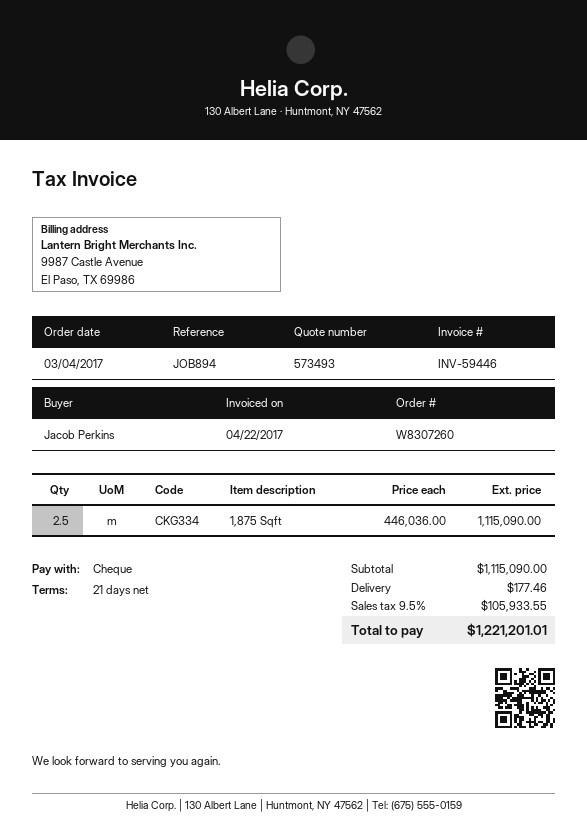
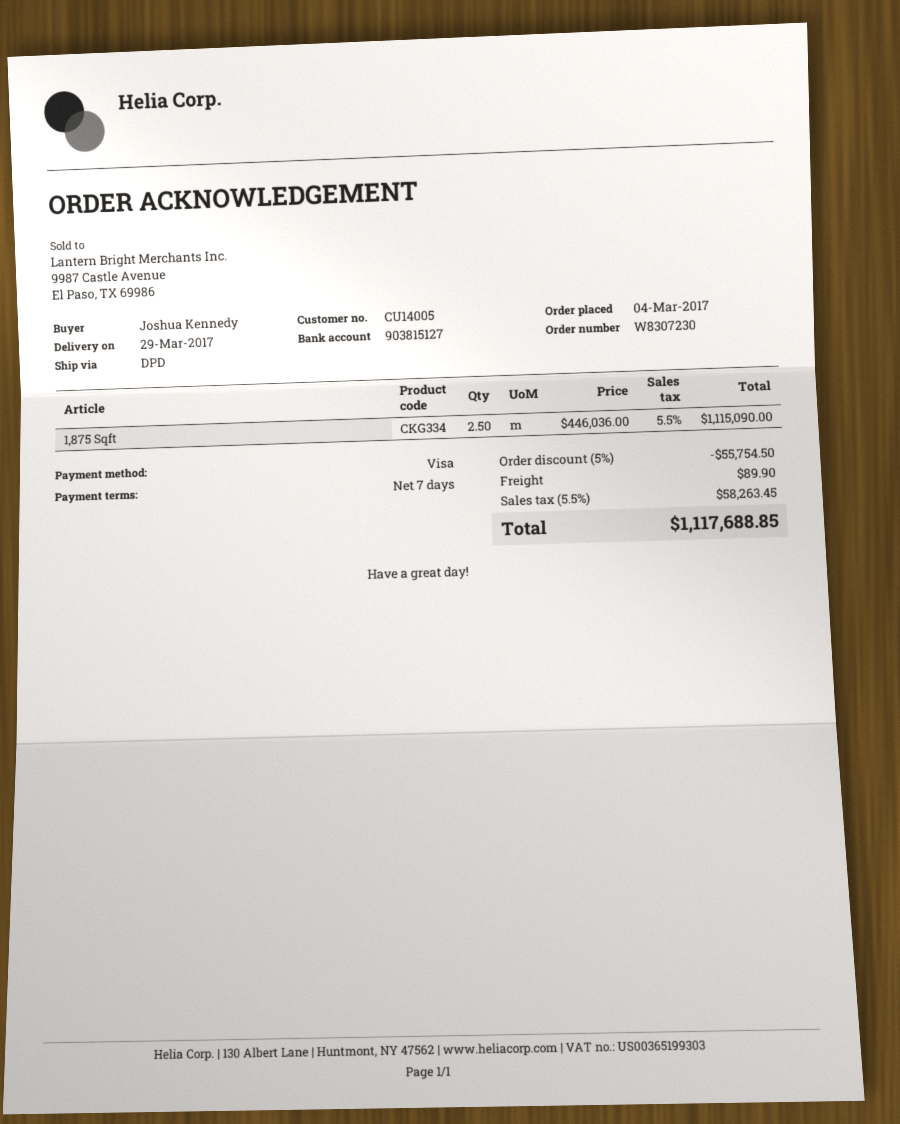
order number: W8307260 -> W8307230
payment terms: 21 days -> 7 days
ordered by: Jacob Perkins -> Joshua Kennedy
payment method: cheque -> Visa
discount: none -> 5% = 55754.50
shipping: 177.46 -> 89.90
tax: 9.5% = 105933.55 -> 5.5% = 58263.45
total: 1221201.01 -> 1117688.85

